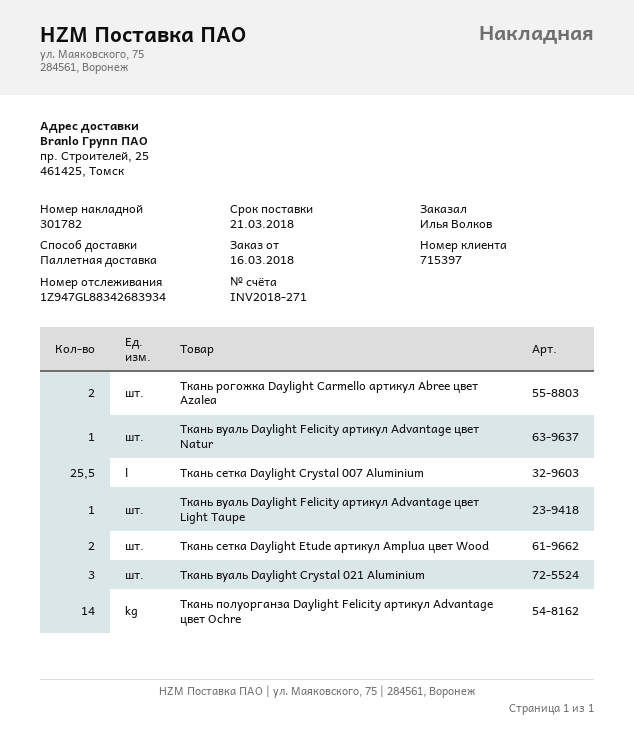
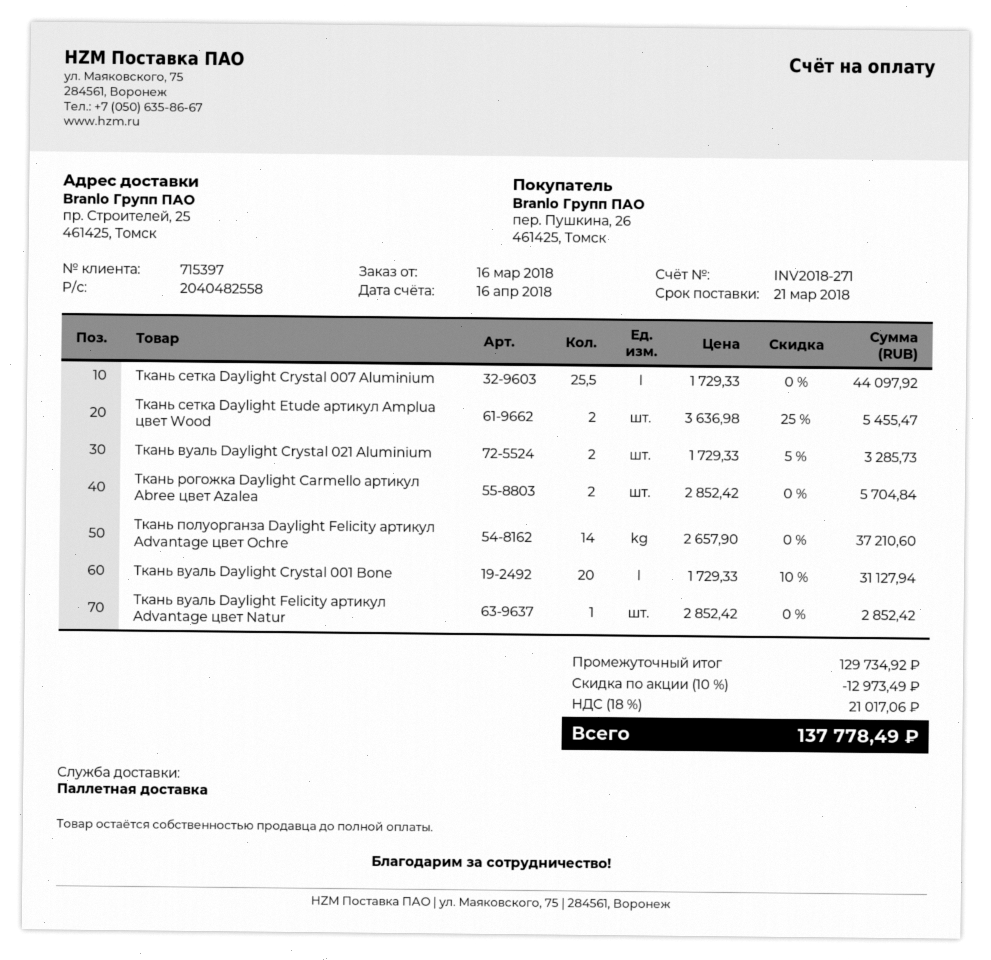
Ткань вуаль Daylight Felicity артикул Advantage цвет Light Taupe: 1 -> none
Ткань вуаль Daylight Crystal 021 Aluminium: 3 -> 2
Ткань вуаль Daylight Crystal 001 Bone: none -> 20

